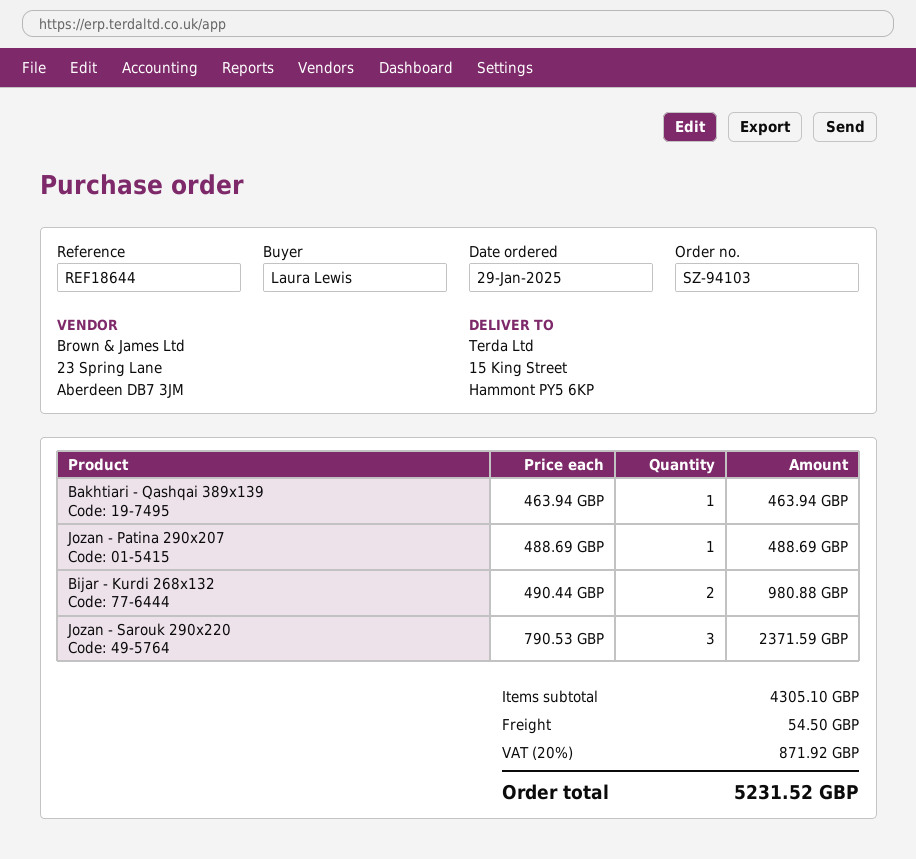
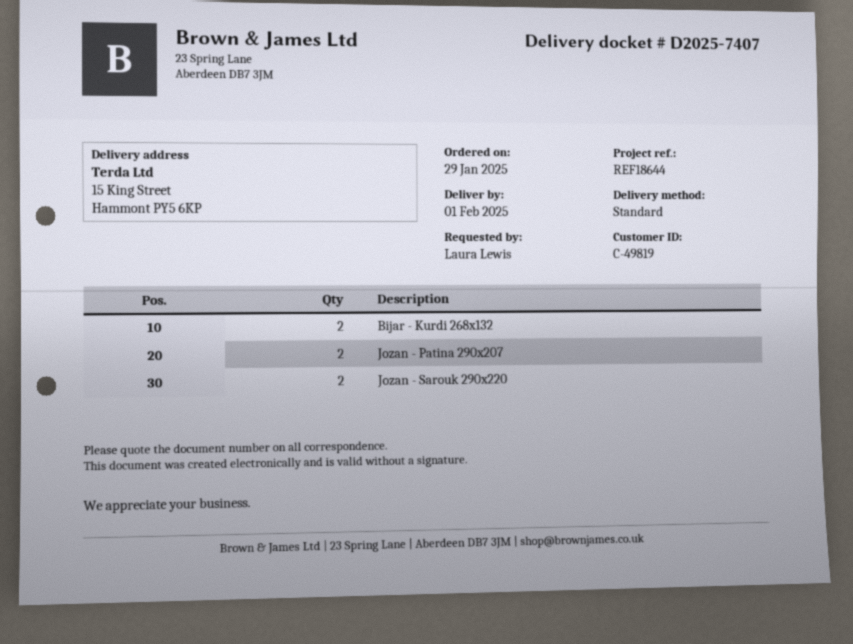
Bakhtiari - Qashqai 389x139: 1 -> none
Jozan - Patina 290x207: 1 -> 2
Jozan - Sarouk 290x220: 3 -> 2

